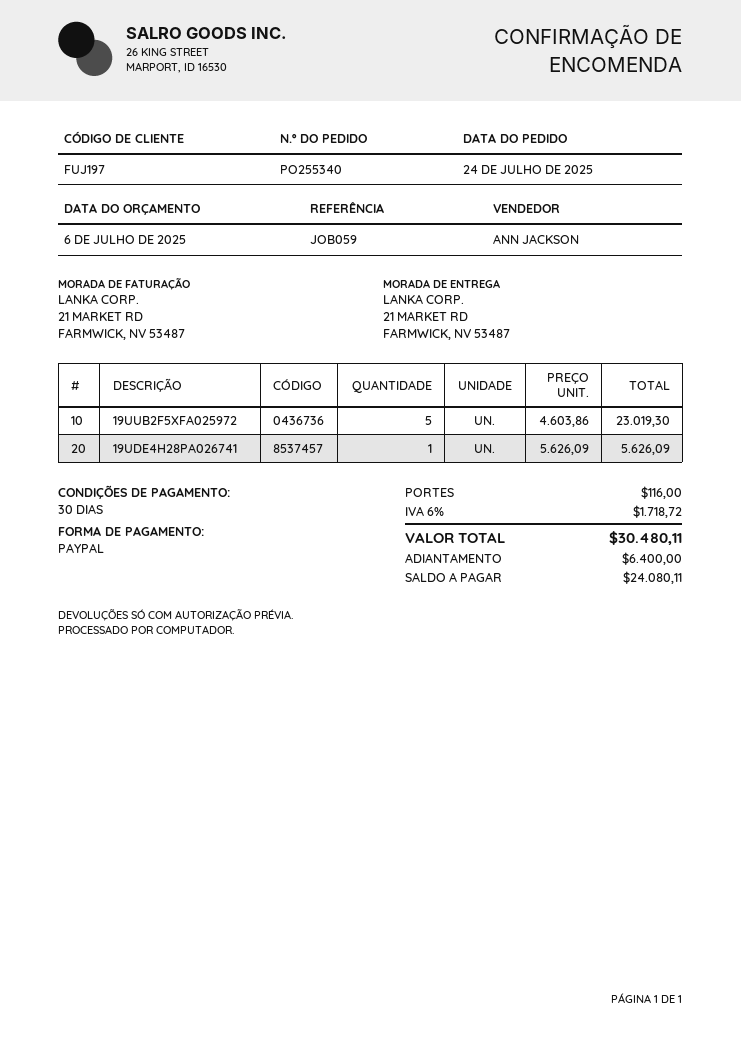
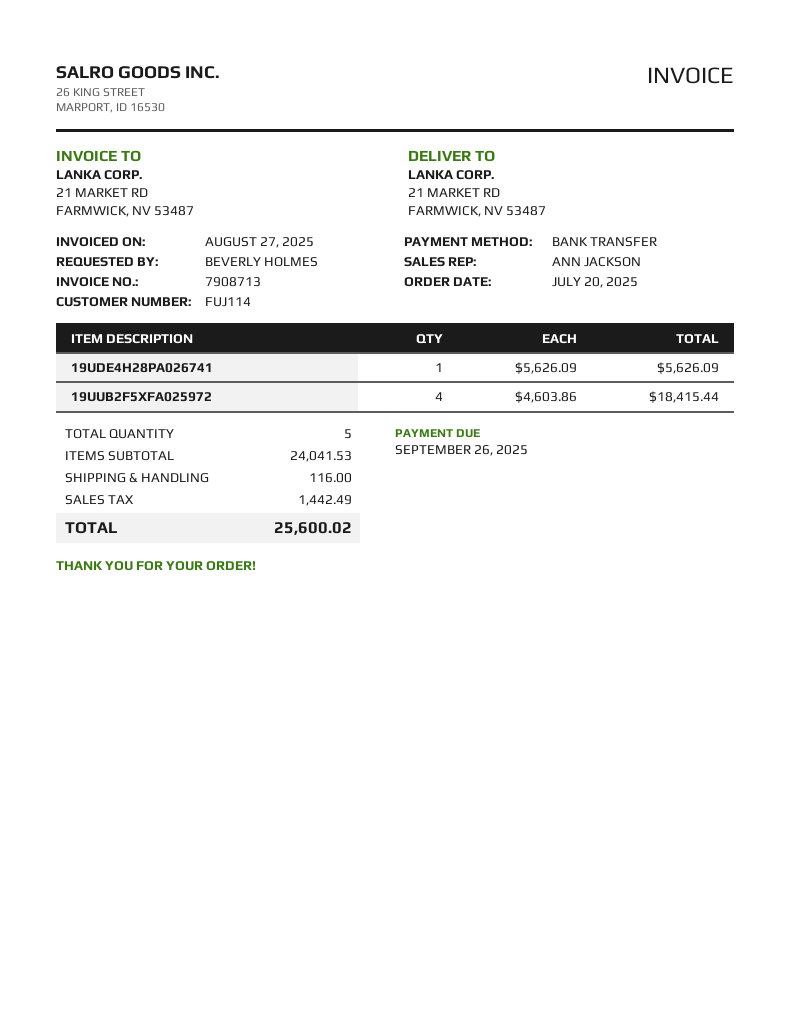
order date: 2025-07-24 -> 2025-07-20
customer number: FUJ197 -> FUJ114
payment method: PayPal -> bank transfer
19UUB2F5XFA025972: 5 x 4603.86 = 23019.30 -> 4 x 4603.86 = 18415.44
tax: 1718.72 -> 1442.49
total: 30480.11 -> 25600.02

